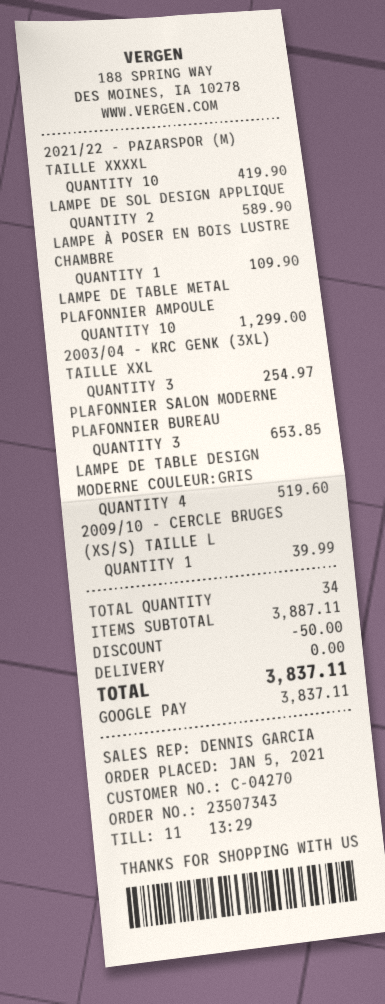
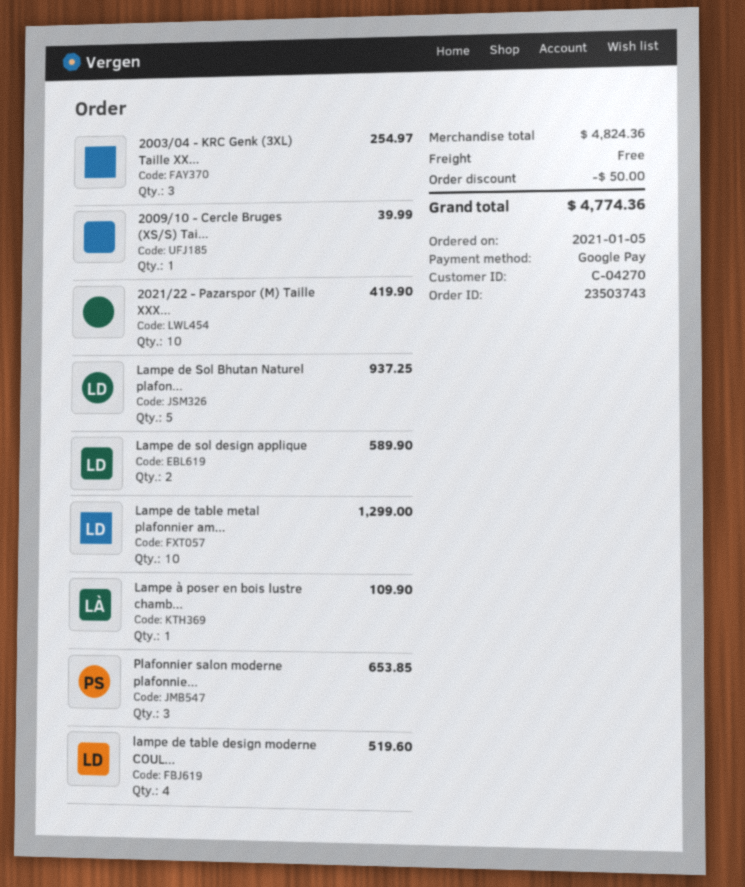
order number: 23507343 -> 23503743
Lampe de Sol Bhutan Naturel plafon...: none -> 5 for 937.25
subtotal: 3887.11 -> 4824.36
total: 3837.11 -> 4774.36

